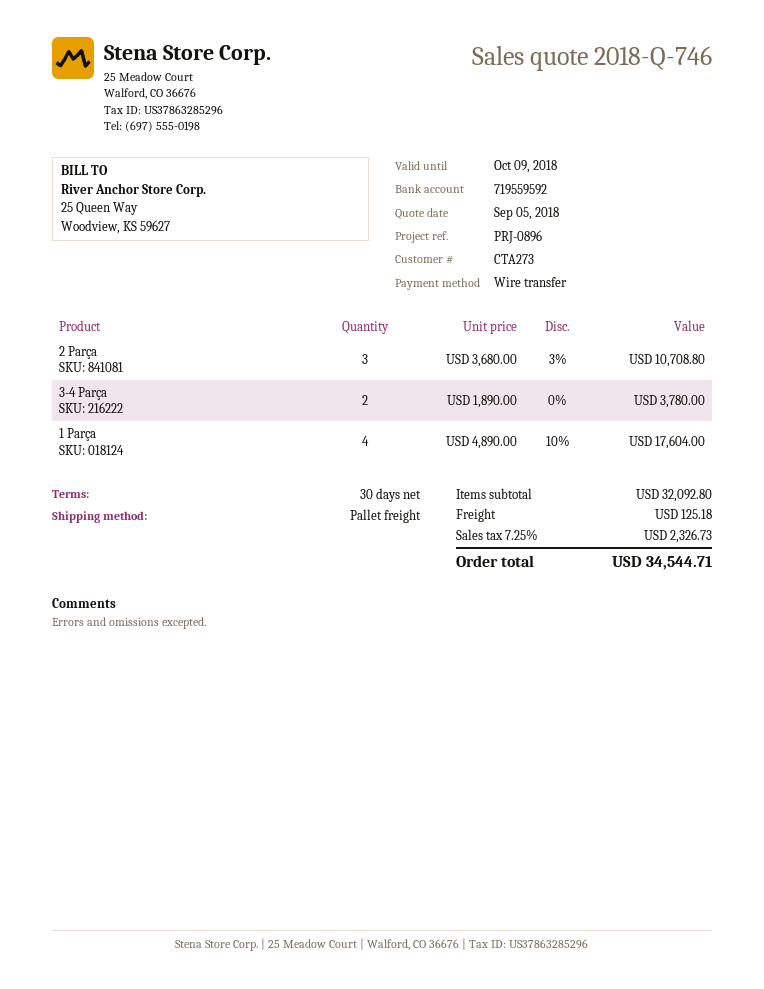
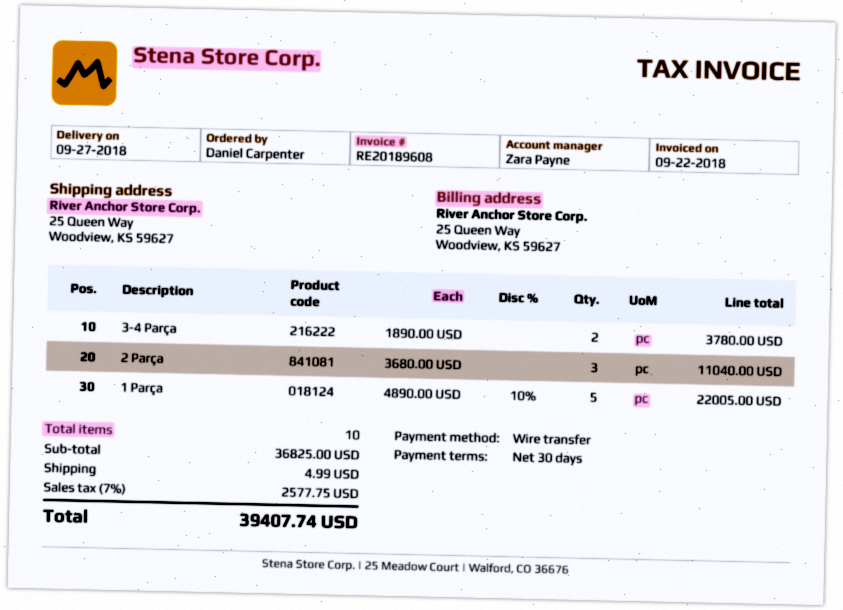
2 Parça: 3 x 3680.00 - 3% = 10708.80 -> 3 x 3680.00 = 11040.00
1 Parça: 4 x 4890.00 - 10% = 17604.00 -> 5 x 4890.00 - 10% = 22005.00
subtotal: 32092.80 -> 36825.00
shipping: 125.18 -> 4.99
tax: 7.25% = 2326.73 -> 7% = 2577.75
total: 34544.71 -> 39407.74

